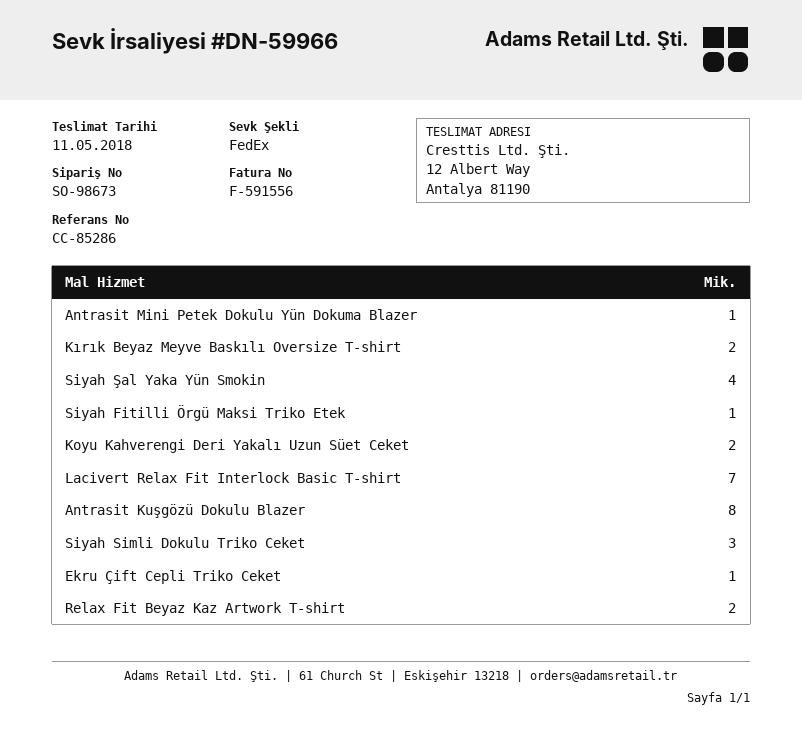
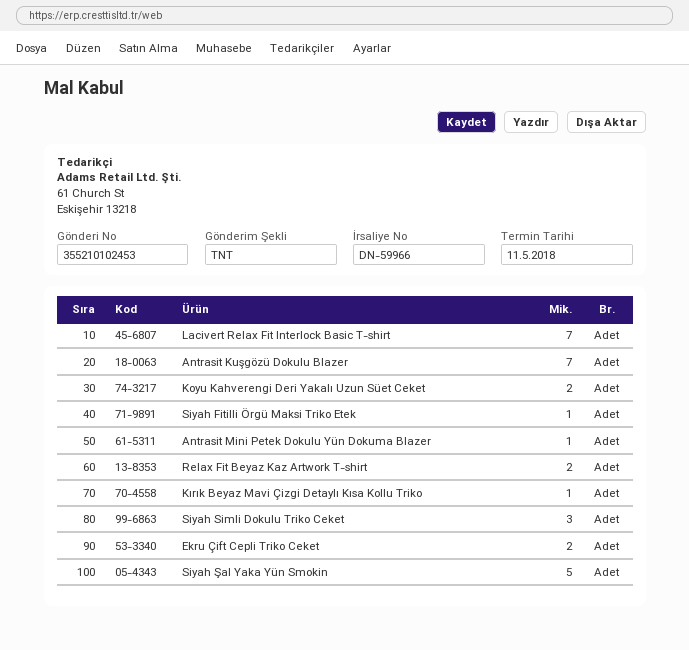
shipping method: FedEx -> TNT
Kırık Beyaz Meyve Baskılı Oversize T-shirt: 2 -> none
Siyah Şal Yaka Yün Smokin: 4 -> 5
Antrasit Kuşgözü Dokulu Blazer: 8 -> 7
Ekru Çift Cepli Triko Ceket: 1 -> 2
Kırık Beyaz Mavi Çizgi Detaylı Kısa Kollu Triko: none -> 1

